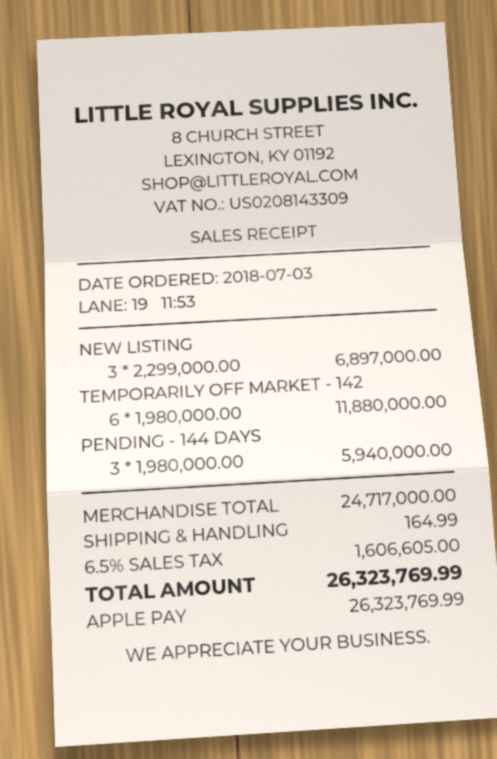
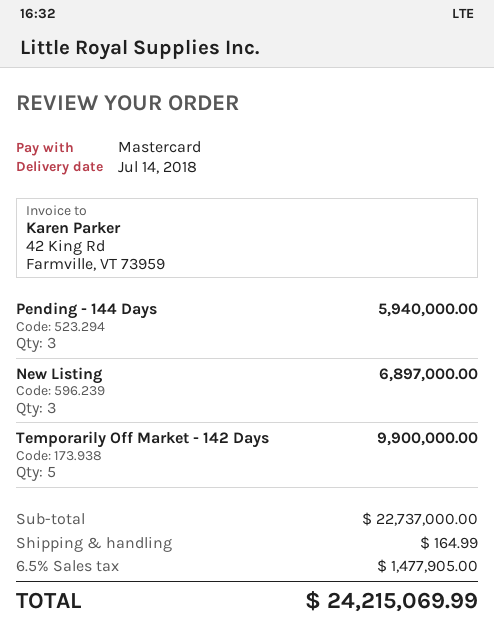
payment method: Apple Pay -> Mastercard
TEMPORARILY OFF MARKET - 142: 6 for 11880000.00 -> 5 for 9900000.00
subtotal: 24717000.00 -> 22737000.00
tax: 6.5% = 1606605.00 -> 6.5% = 1477905.00
total: 26323769.99 -> 24215069.99

